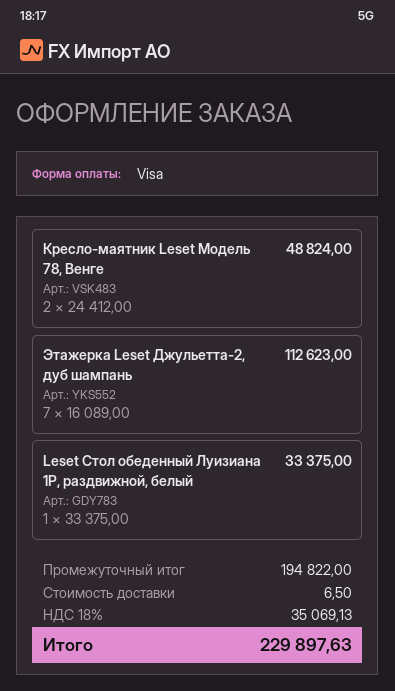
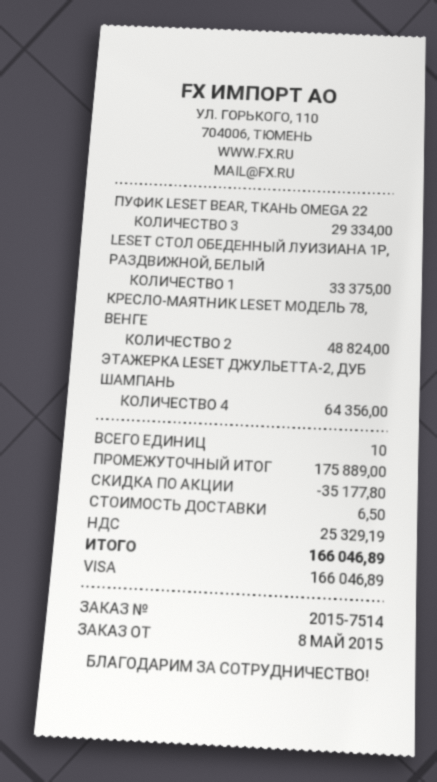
Этажерка Leset Джульетта-2, дуб шампань: 7 for 112623.00 -> 4 for 64356.00
ПУФИК LESET BEAR, ТКАНЬ OMEGA 22: none -> 3 for 29334.00
subtotal: 194822.00 -> 175889.00
discount: none -> 35177.80
tax: 35069.13 -> 25329.19
total: 229897.63 -> 166046.89

